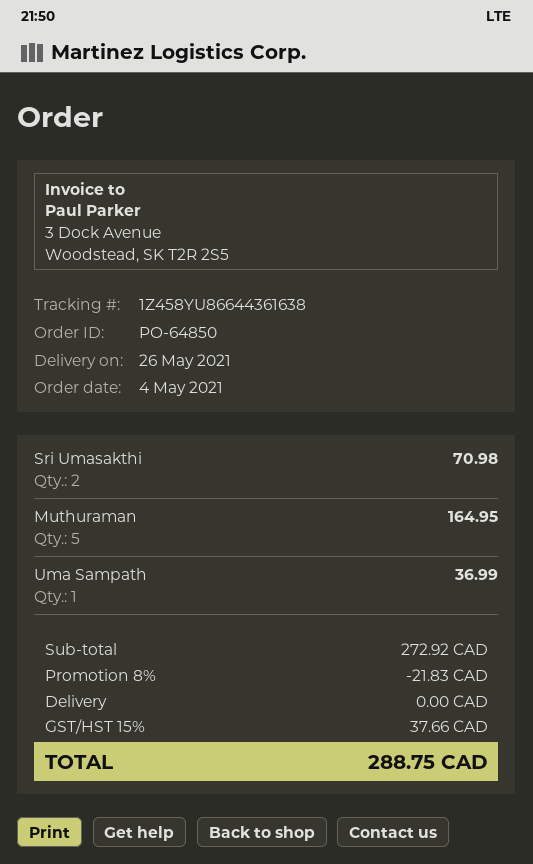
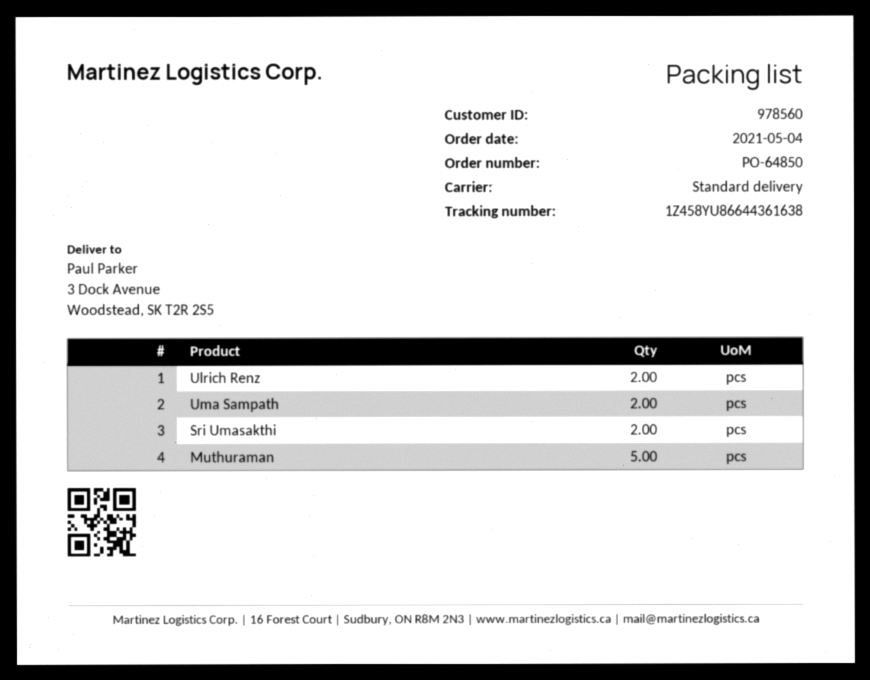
Uma Sampath: 1 -> 2
Ulrich Renz: none -> 2

